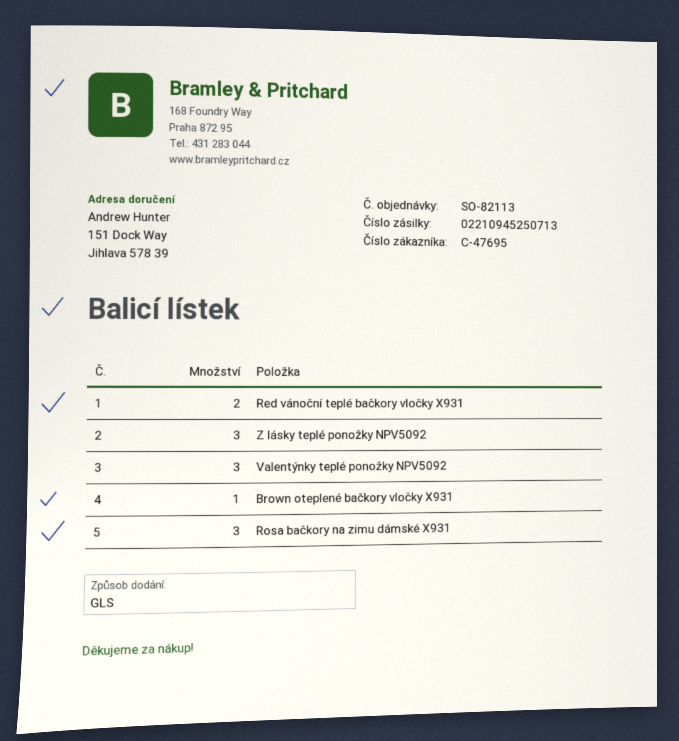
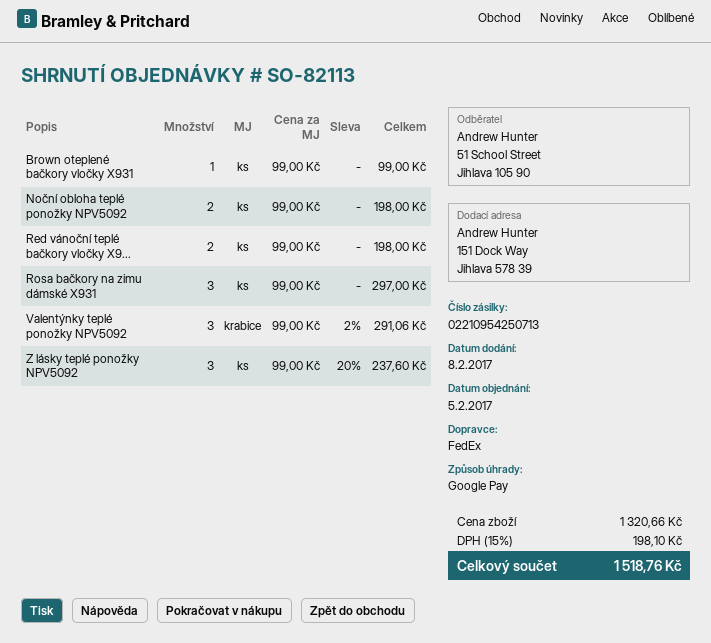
shipping method: GLS -> FedEx
tracking number: 02210945250713 -> 02210954250713
Noční obloha teplé ponožky NPV5092: none -> 2

